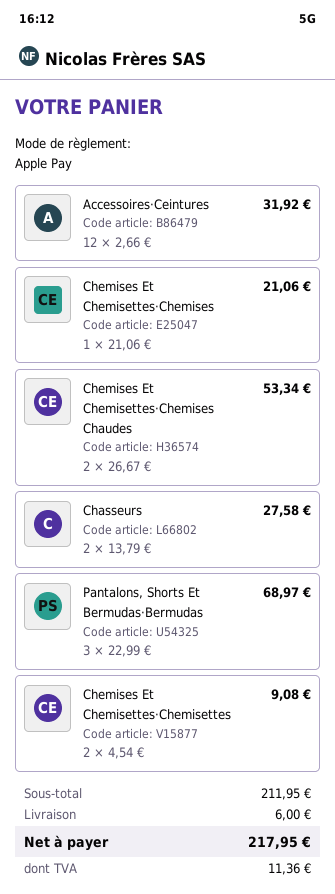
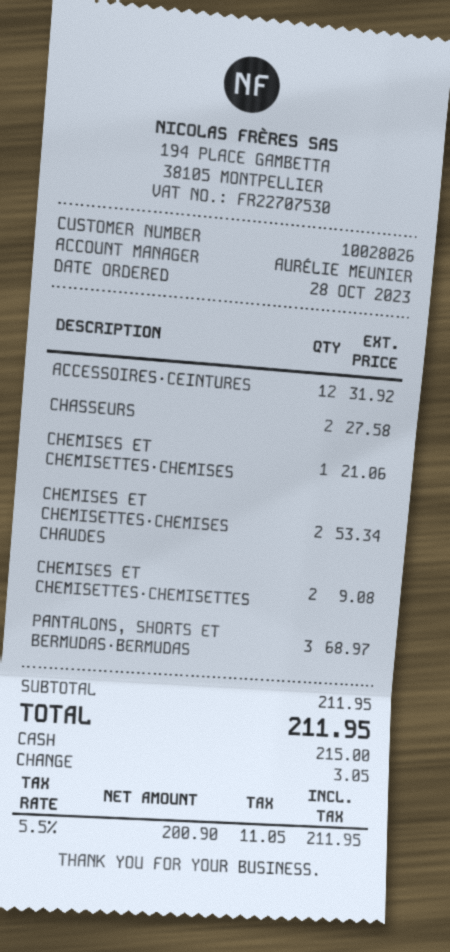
payment method: Apple Pay -> cash
shipping: 6.00 -> none
tax: 11.36 -> 11.05
total: 217.95 -> 211.95

